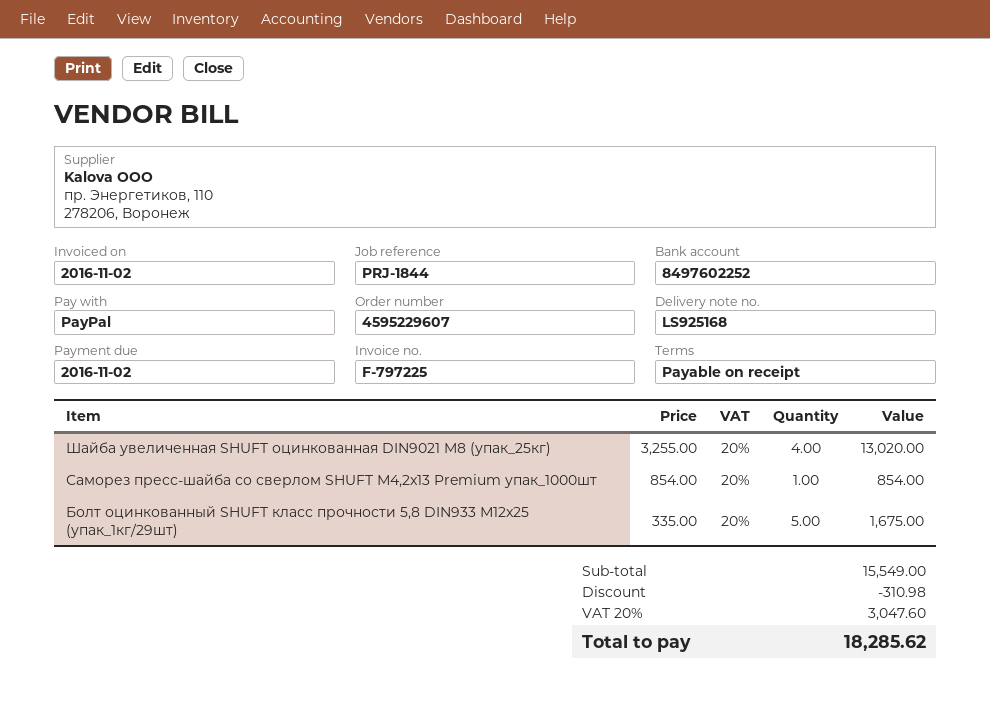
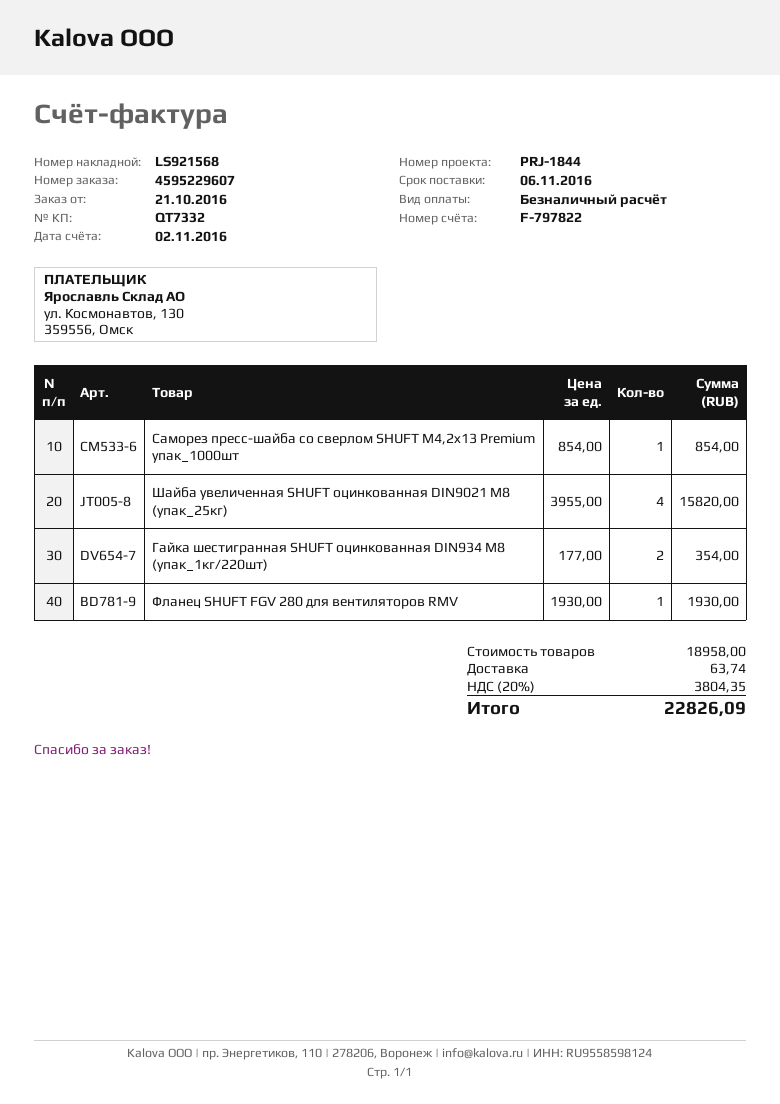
delivery note number: LS925168 -> LS921568
invoice number: F-797225 -> F-797822
payment method: PayPal -> bank transfer
Шайба увеличенная SHUFT оцинкованная DIN9021 M8 (упак_25кг): 4 x 3255.00 = 13020.00 -> 4 x 3955.00 = 15820.00
Болт оцинкованный SHUFT класс прочности 5,8 DIN933 М12x25 (упак_1кг/29шт): 5 x 335.00 = 1675.00 -> none
Гайка шестигранная SHUFT оцинкованная DIN934 М8 (упак_1кг/220шт): none -> 2 x 177.00 = 354.00
Фланец SHUFT FGV 280 для вентиляторов RMV: none -> 1 x 1930.00 = 1930.00
subtotal: 15549.00 -> 18958.00
discount: 310.98 -> none
shipping: none -> 63.74
tax: 20% = 3047.60 -> 20% = 3804.35
total: 18285.62 -> 22826.09

